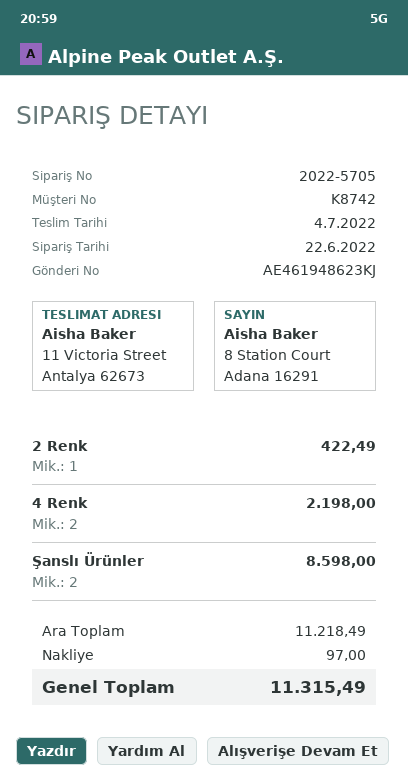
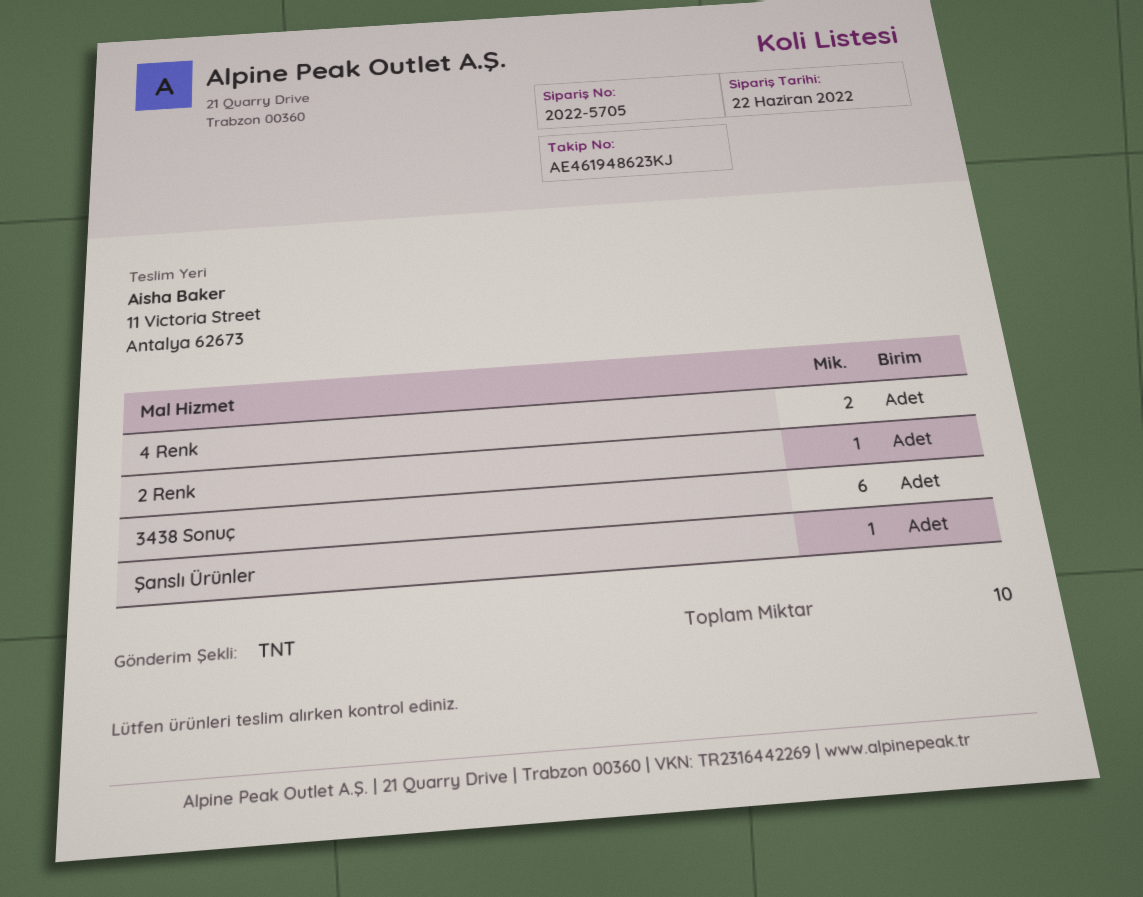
Şanslı Ürünler: 2 -> 1
3438 Sonuç: none -> 6

